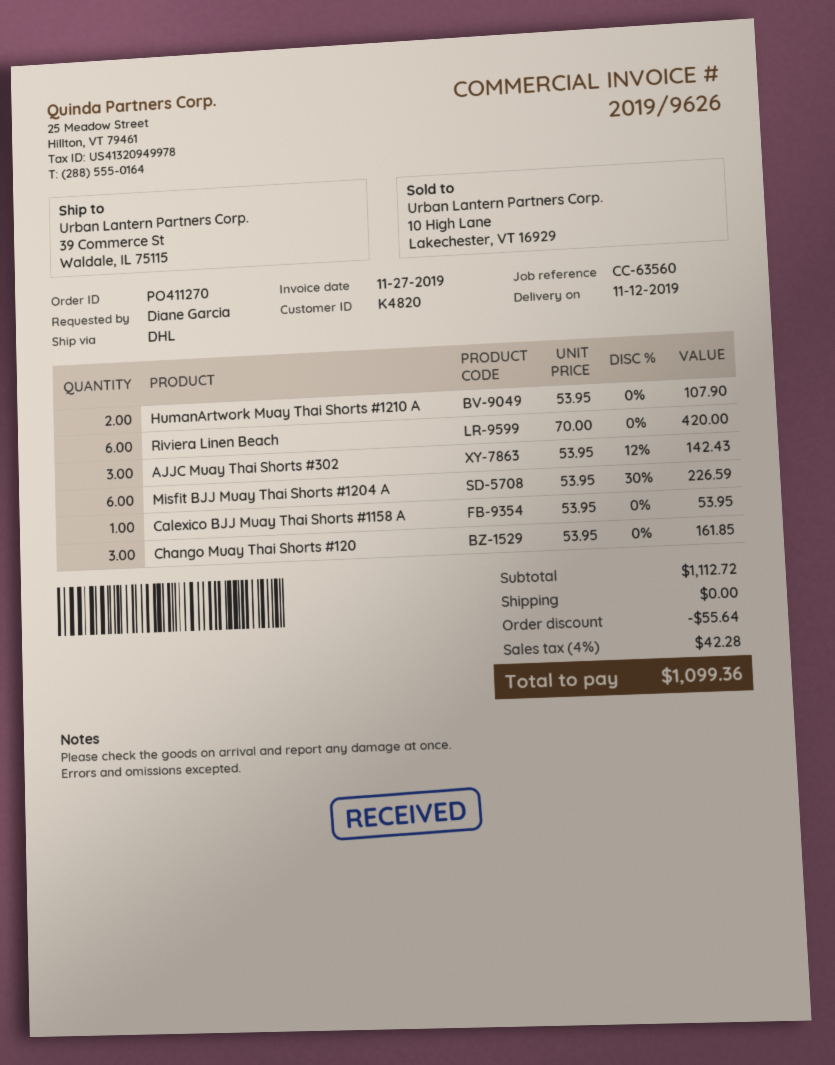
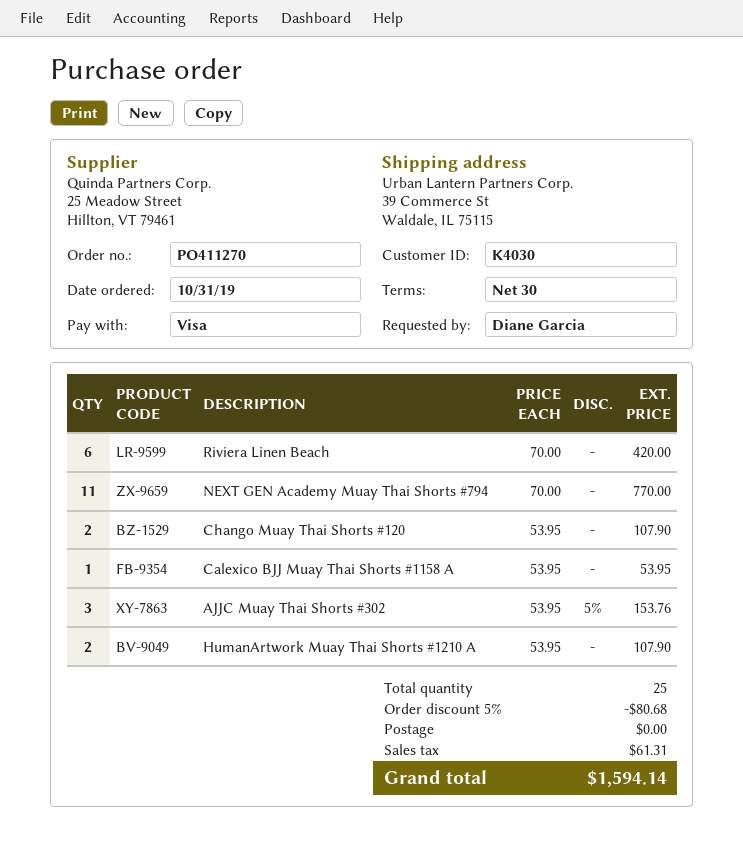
customer number: K4820 -> K4030
AJJC Muay Thai Shorts #302: 3 x 53.95 - 12% = 142.43 -> 3 x 53.95 - 5% = 153.76
Misfit BJJ Muay Thai Shorts #1204 A: 6 x 53.95 - 30% = 226.59 -> none
Chango Muay Thai Shorts #120: 3 x 53.95 = 161.85 -> 2 x 53.95 = 107.90
NEXT GEN Academy Muay Thai Shorts #794: none -> 11 x 70.00 = 770.00
discount: 55.64 -> 80.68
tax: 42.28 -> 61.31
total: 1099.36 -> 1594.14

